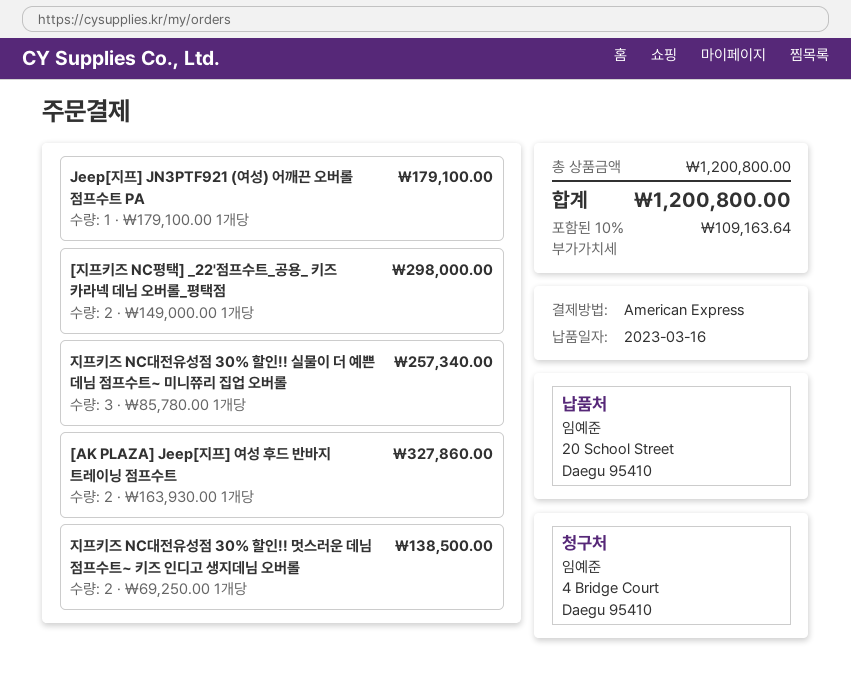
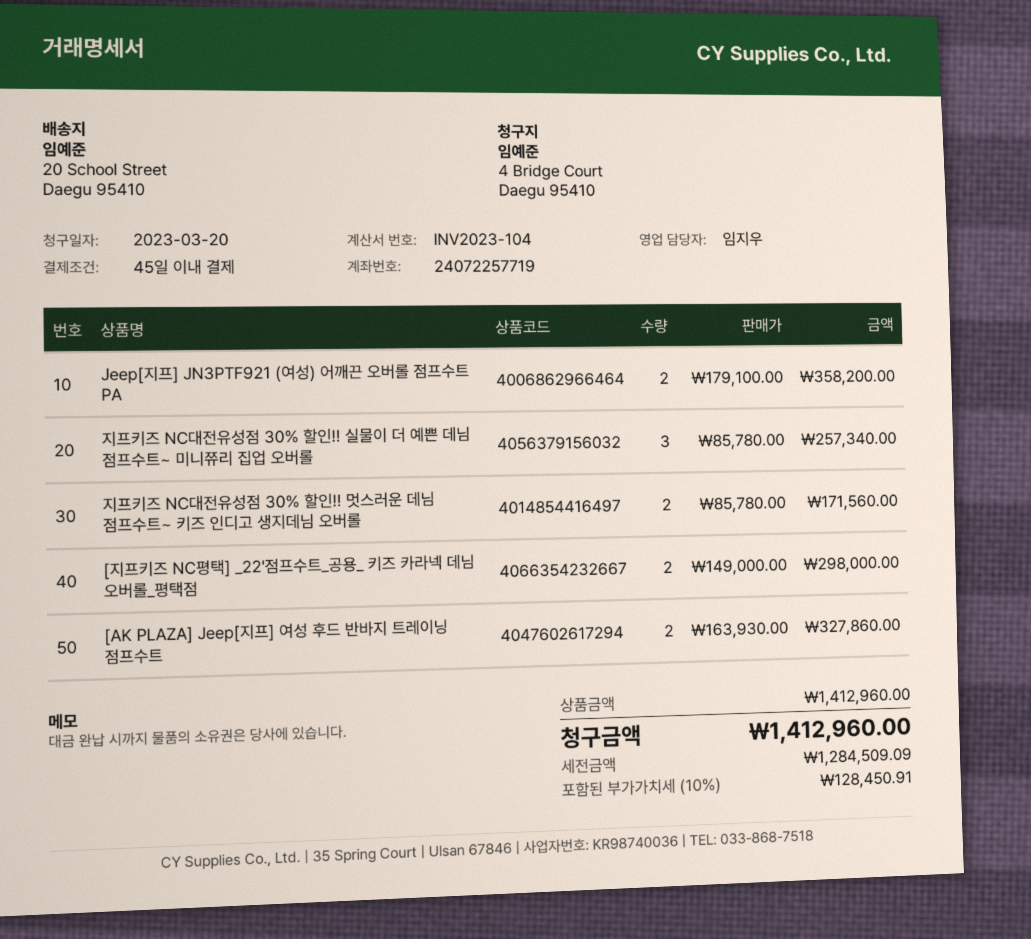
Jeep[지프] JN3PTF921 (여성) 어깨끈 오버롤 점프수트 PA: 1 x 179100.00 = 179100.00 -> 2 x 179100.00 = 358200.00
지프키즈 NC대전유성점 30% 할인!! 멋스러운 데님 점프수트~ 키즈 인디고 생지데님 오버롤: 2 x 69250.00 = 138500.00 -> 2 x 85780.00 = 171560.00
subtotal: 1200800.00 -> 1412960.00
tax: 10% = 109163.64 -> 10% = 128450.91
total: 1200800.00 -> 1412960.00

